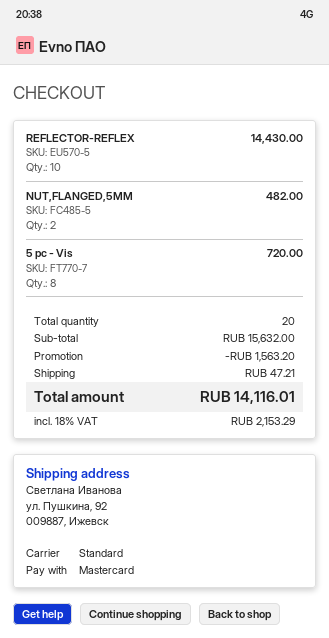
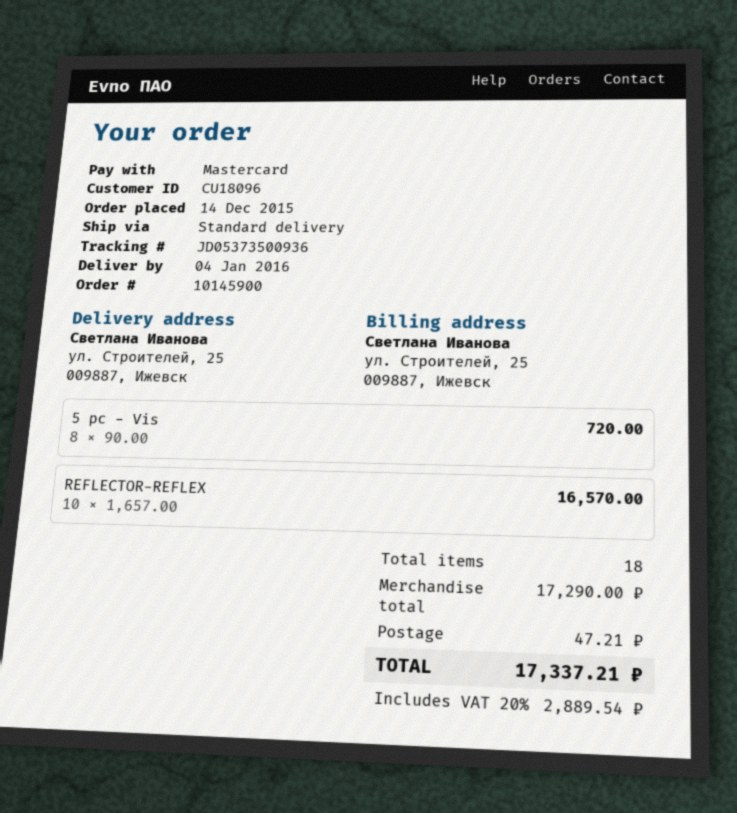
ship to: ул. Пушкина, 92, 009887, Ижевск -> ул. Строителей, 25, 009887, Ижевск
REFLECTOR-REFLEX: 10 for 14430.00 -> 10 for 16570.00
NUT,FLANGED,5MM: 2 for 482.00 -> none
total quantity: 20 -> 18
subtotal: 15632.00 -> 17290.00
discount: 1563.20 -> none
tax: 18% = 2153.29 -> 20% = 2889.54
total: 14116.01 -> 17337.21

